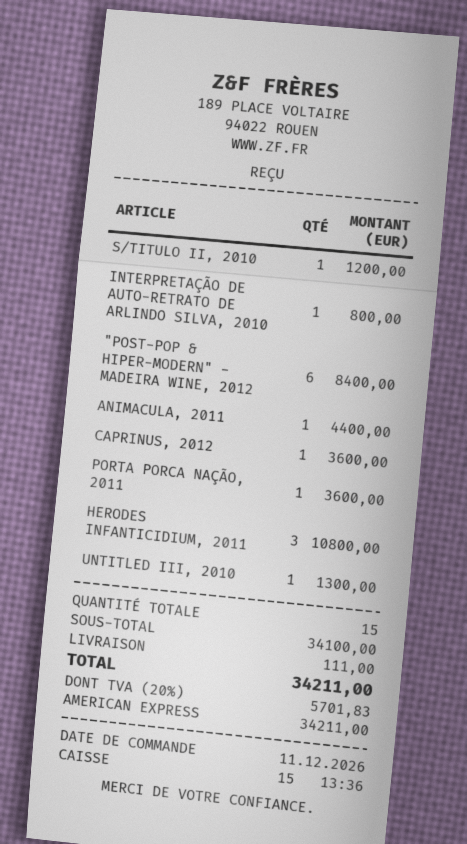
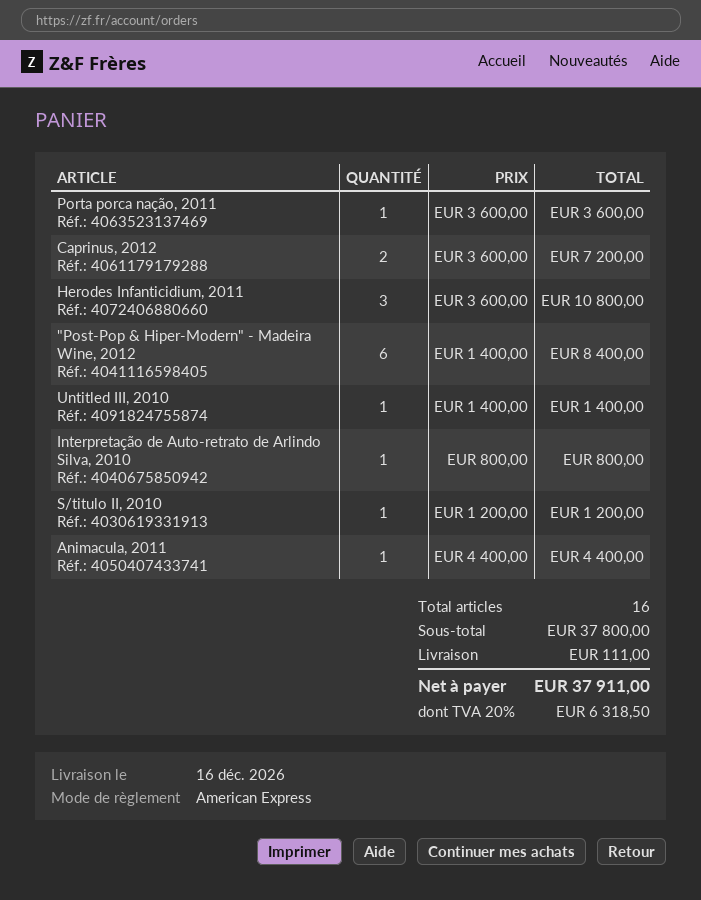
CAPRINUS, 2012: 1 for 3600.00 -> 2 for 7200.00
UNTITLED III, 2010: 1 for 1300.00 -> 1 for 1400.00
total quantity: 15 -> 16
subtotal: 34100.00 -> 37800.00
tax: 20% = 5701.83 -> 20% = 6318.50
total: 34211.00 -> 37911.00

